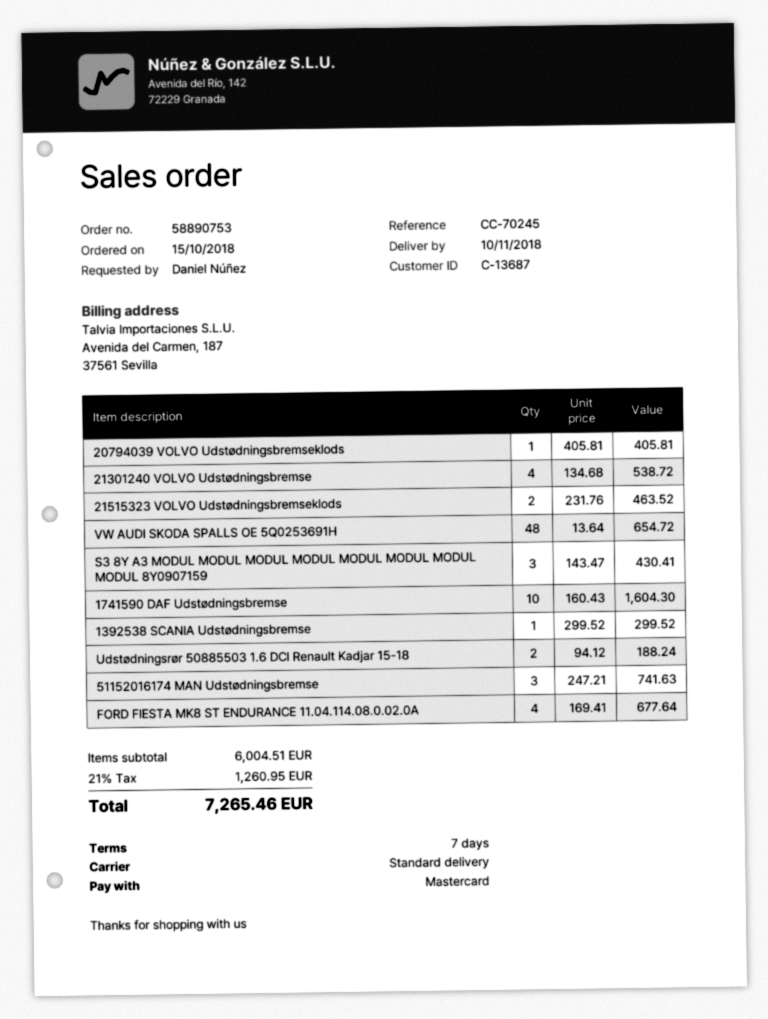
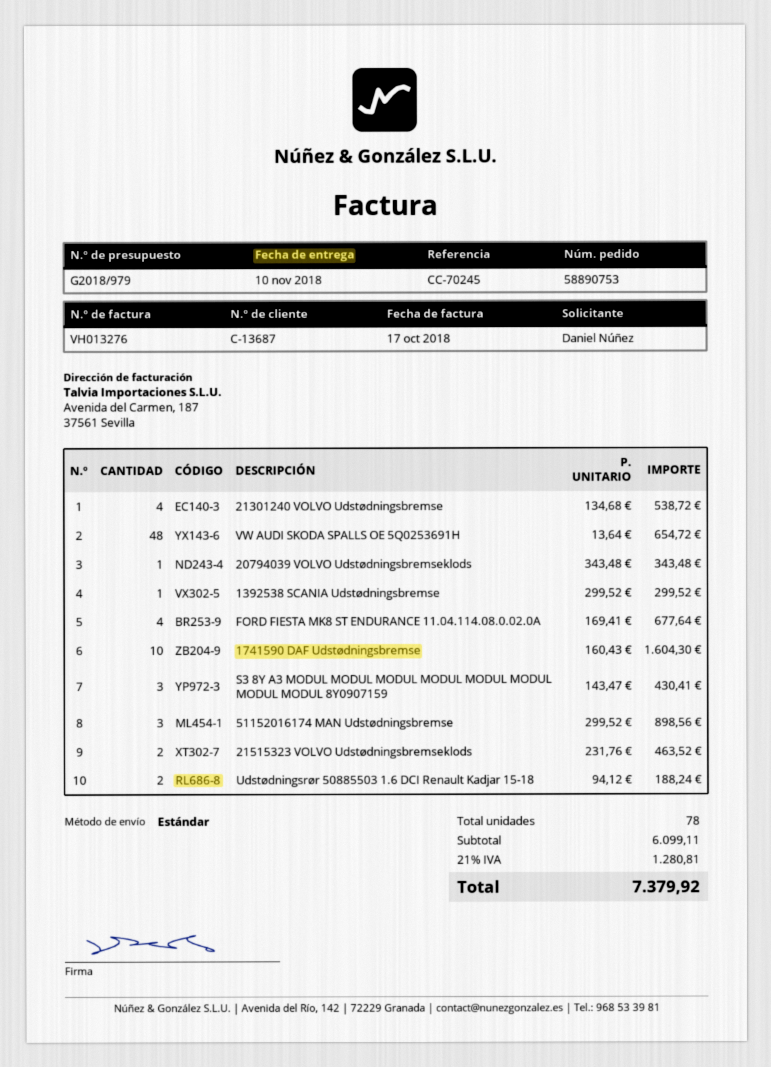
20794039 VOLVO Udstødningsbremseklods: 1 x 405.81 = 405.81 -> 1 x 343.48 = 343.48
51152016174 MAN Udstødningsbremse: 3 x 247.21 = 741.63 -> 3 x 299.52 = 898.56
subtotal: 6004.51 -> 6099.11
tax: 21% = 1260.95 -> 21% = 1280.81
total: 7265.46 -> 7379.92

